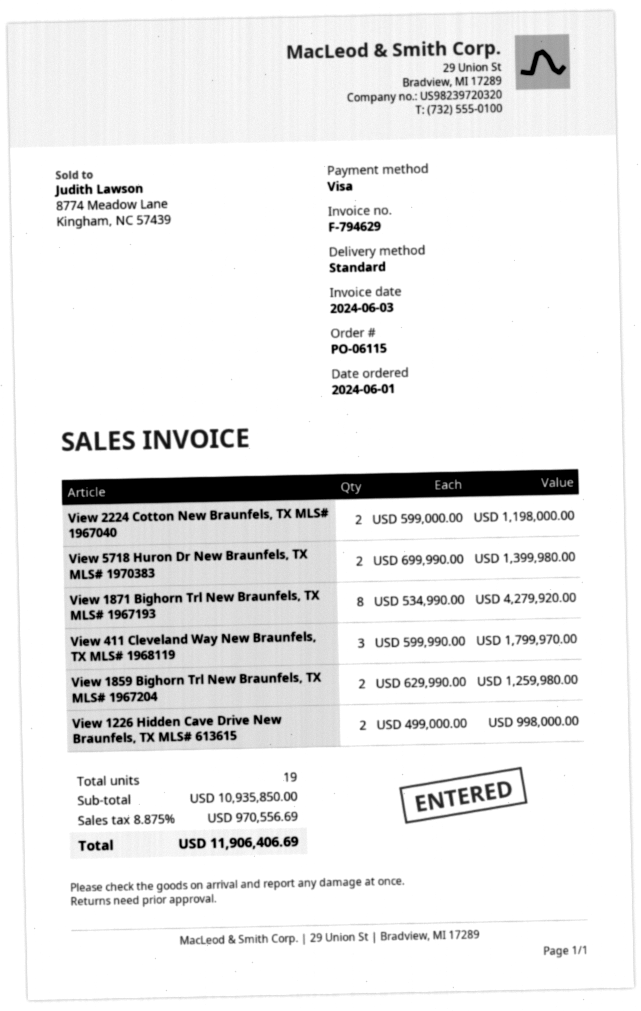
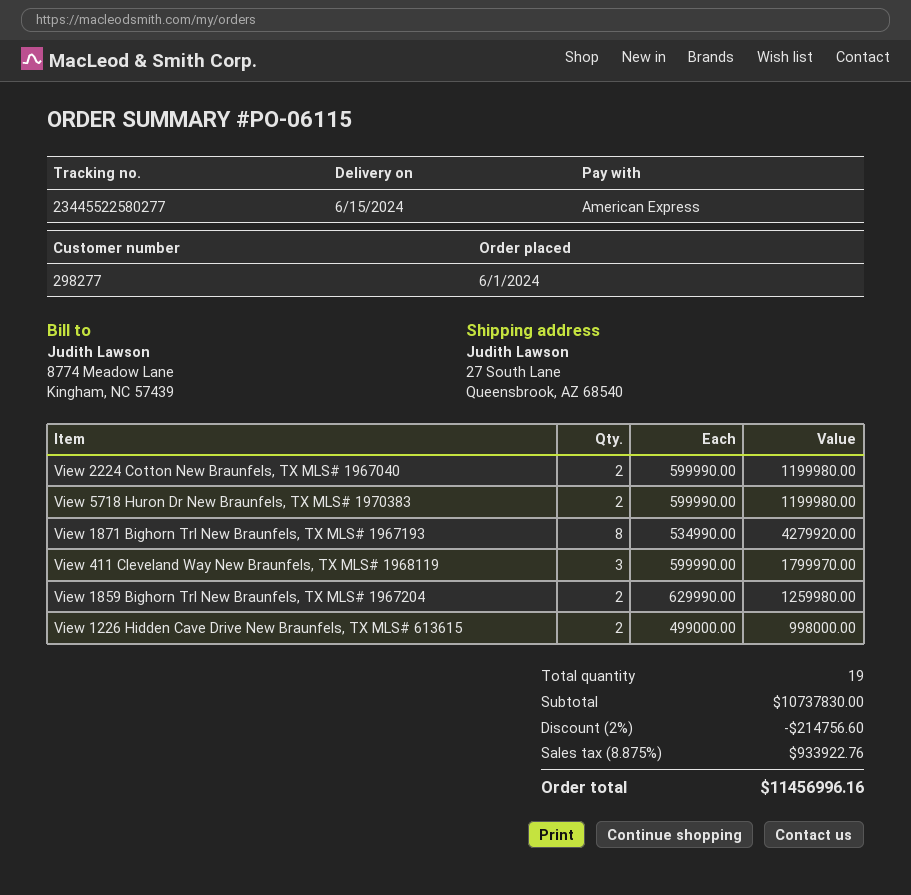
payment method: Visa -> American Express
View 2224 Cotton New Braunfels, TX MLS# 1967040: 2 x 599000.00 = 1198000.00 -> 2 x 599990.00 = 1199980.00
View 5718 Huron Dr New Braunfels, TX MLS# 1970383: 2 x 699990.00 = 1399980.00 -> 2 x 599990.00 = 1199980.00
subtotal: 10935850.00 -> 10737830.00
discount: none -> 2% = 214756.60
tax: 8.875% = 970556.69 -> 8.875% = 933922.76
total: 11906406.69 -> 11456996.16

